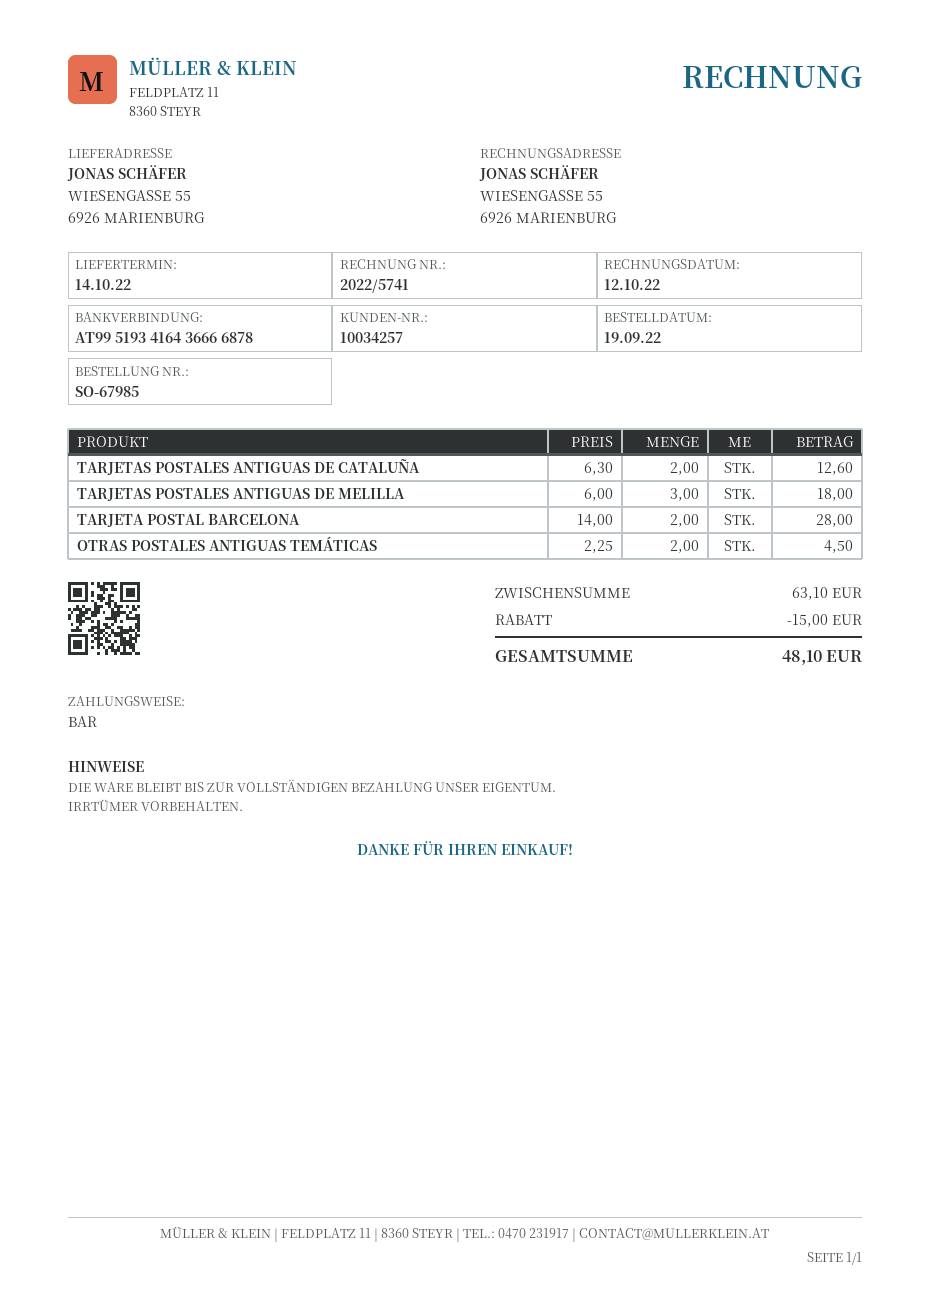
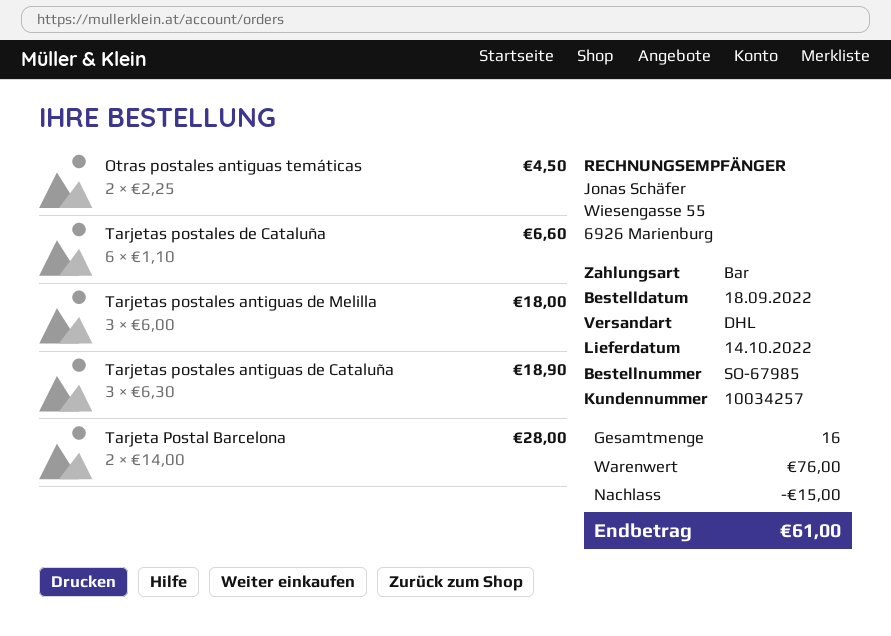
order date: 2022-09-19 -> 2022-09-18
TARJETAS POSTALES ANTIGUAS DE CATALUÑA: 2 x 6.30 = 12.60 -> 3 x 6.30 = 18.90
Tarjetas postales de Cataluña: none -> 6 x 1.10 = 6.60
subtotal: 63.10 -> 76.00
total: 48.10 -> 61.00

